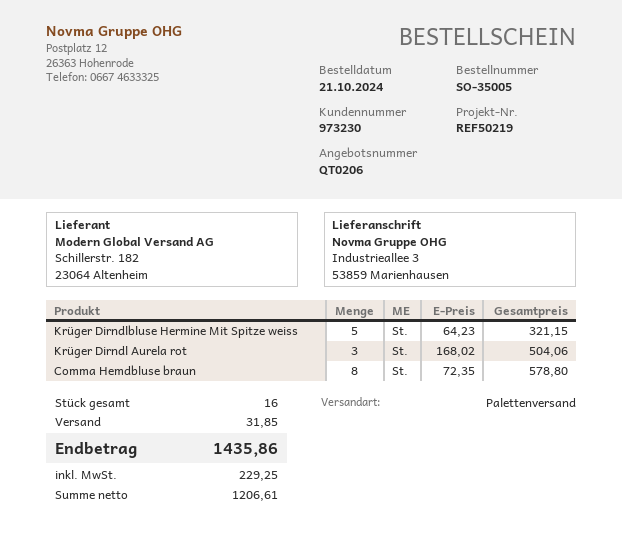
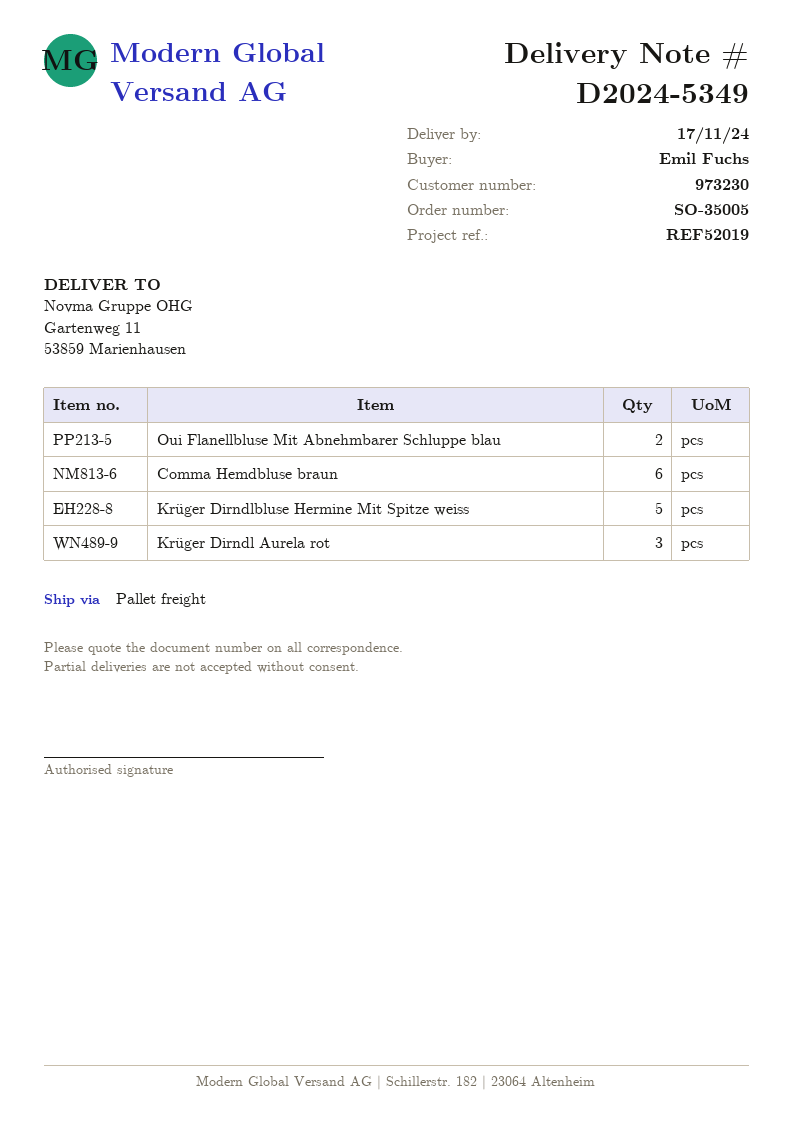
reference: REF50219 -> REF52019
ship to: Industrieallee 3, 53859 Marienhausen -> Gartenweg 11, 53859 Marienhausen
Comma Hemdbluse braun: 8 -> 6
Oui Flanellbluse Mit Abnehmbarer Schluppe blau: none -> 2

